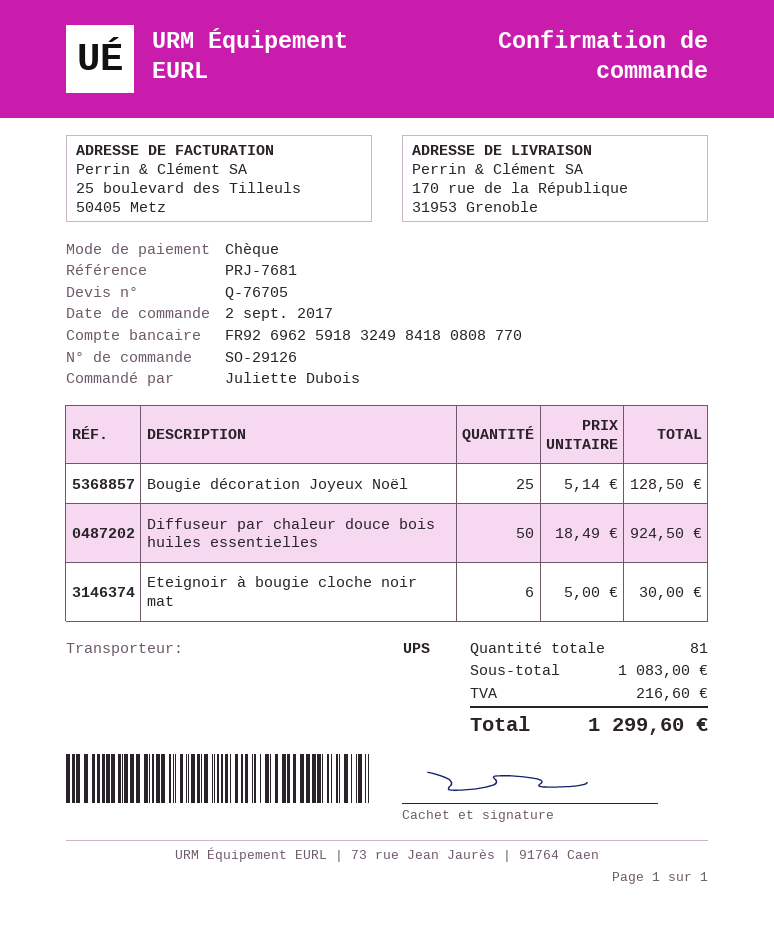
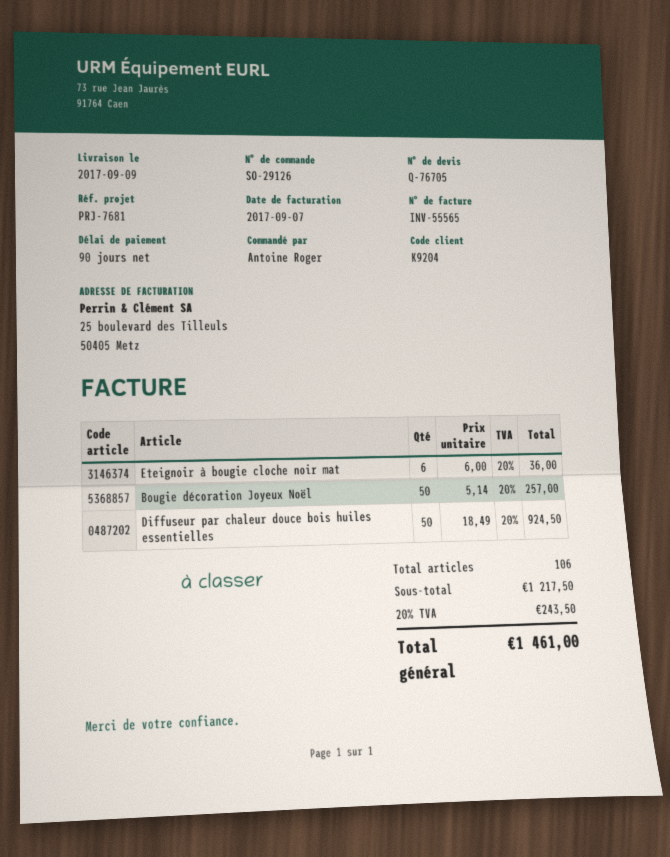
ordered by: Juliette Dubois -> Antoine Roger
Bougie décoration Joyeux Noël: 25 x 5.14 = 128.50 -> 50 x 5.14 = 257.00
Eteignoir à bougie cloche noir mat: 6 x 5.00 = 30.00 -> 6 x 6.00 = 36.00
total quantity: 81 -> 106
subtotal: 1083.00 -> 1217.50
tax: 216.60 -> 243.50
total: 1299.60 -> 1461.00

